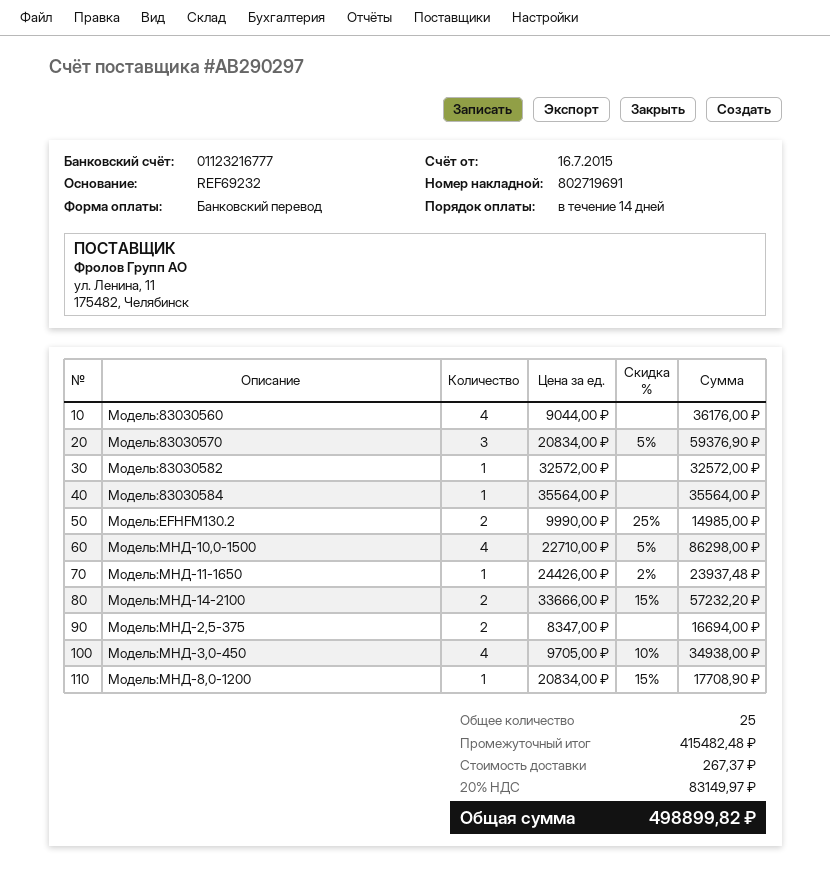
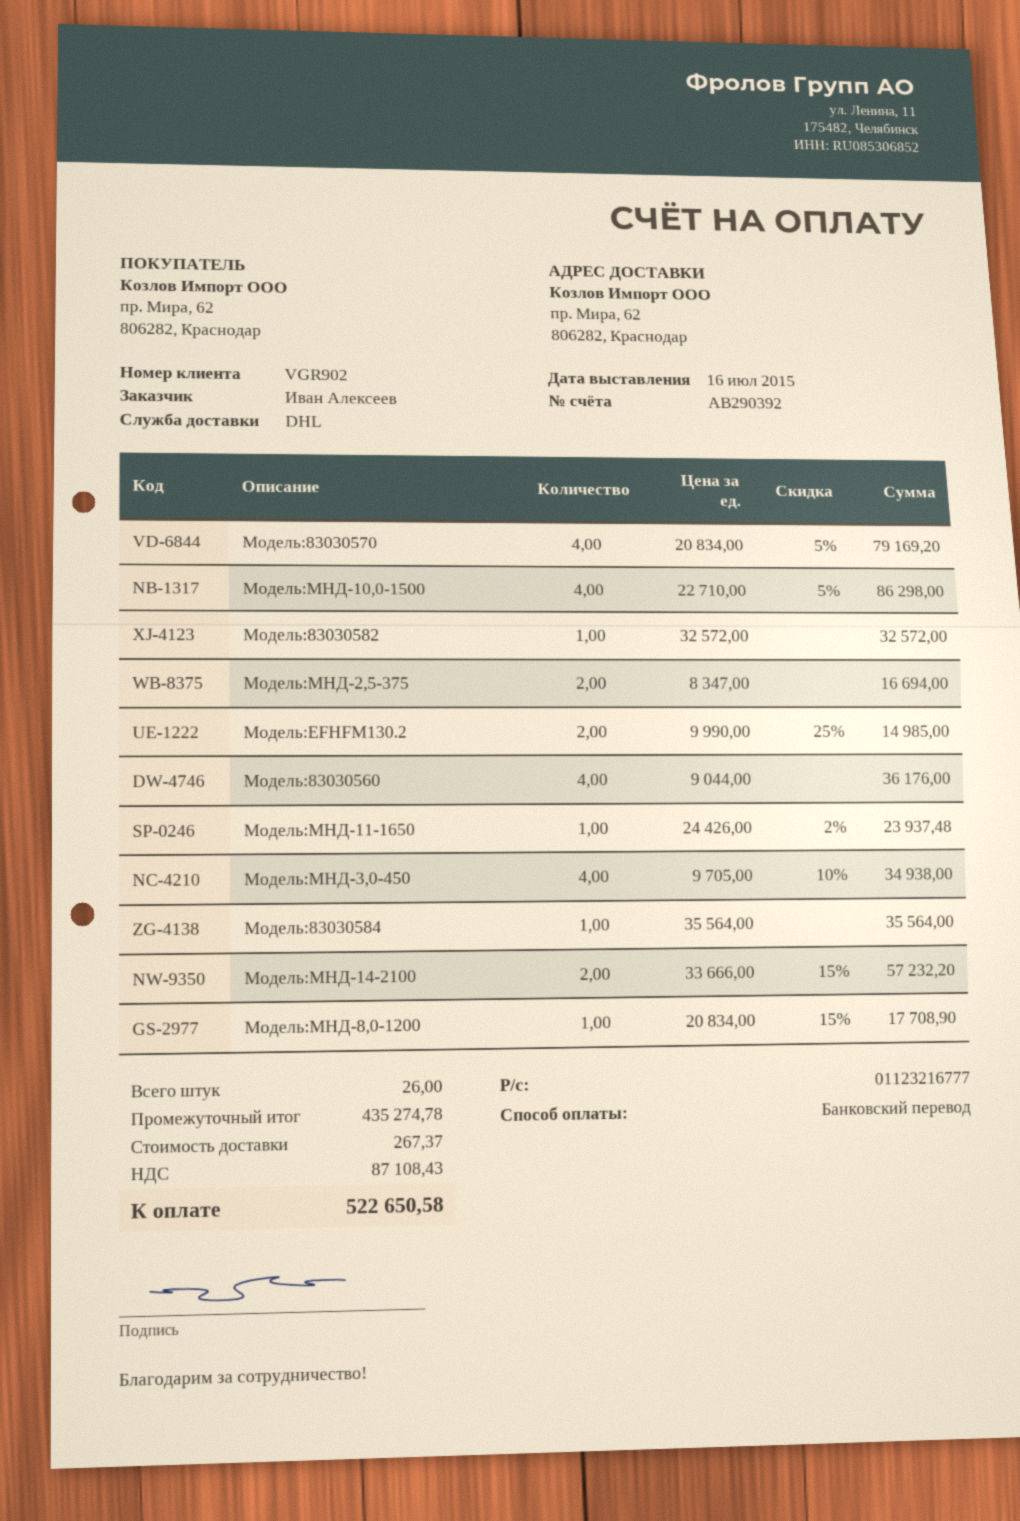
invoice number: AB290297 -> AB290392
Модель:83030570: 3 x 20834.00 - 5% = 59376.90 -> 4 x 20834.00 - 5% = 79169.20
total quantity: 25 -> 26
subtotal: 415482.48 -> 435274.78
tax: 83149.97 -> 87108.43
total: 498899.82 -> 522650.58

